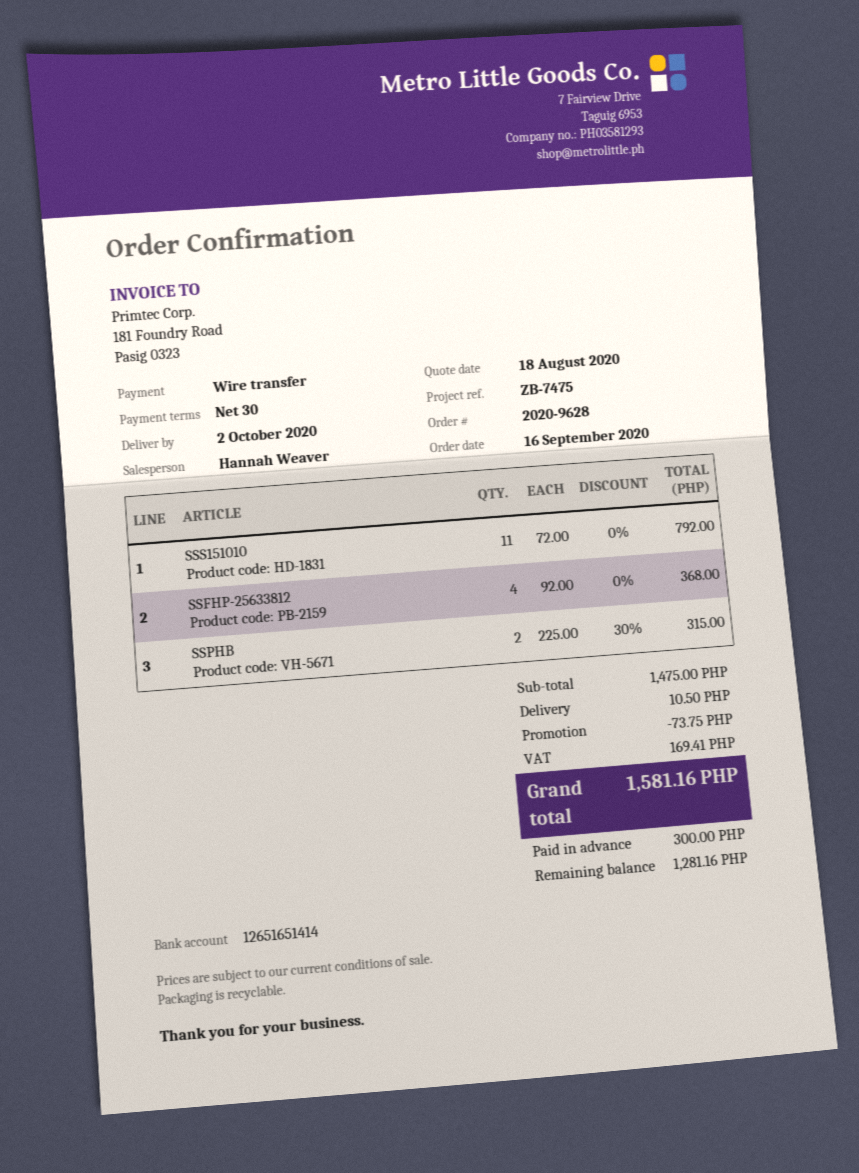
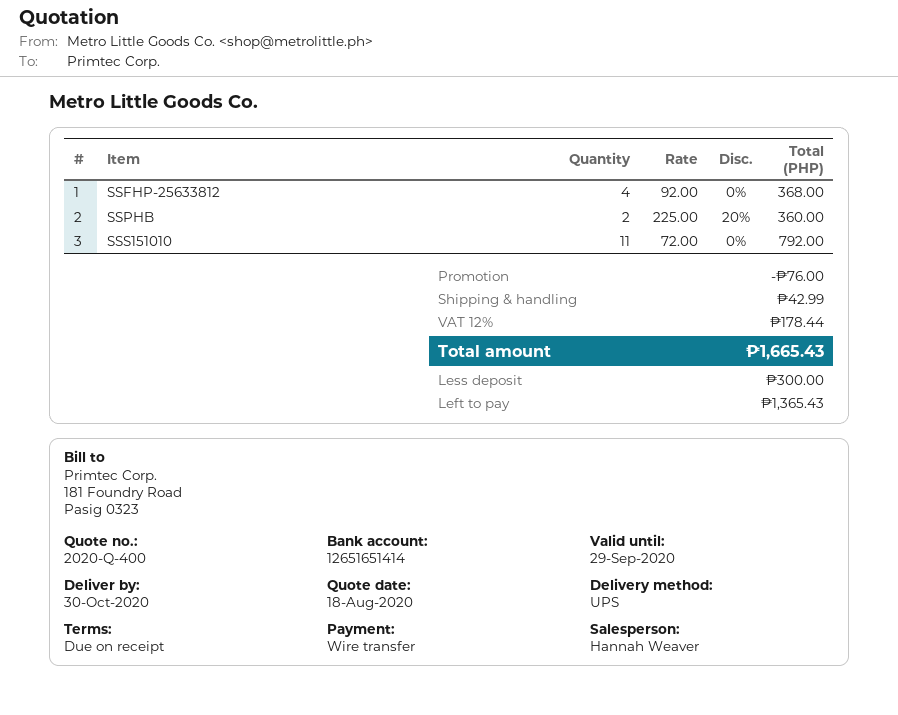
delivery date: 2020-10-02 -> 2020-10-30
payment terms: 30 days -> on receipt
SSPHB: 2 x 225.00 - 30% = 315.00 -> 2 x 225.00 - 20% = 360.00
discount: 73.75 -> 76.00
shipping: 10.50 -> 42.99
tax: 169.41 -> 178.44
total: 1581.16 -> 1665.43
balance: 1281.16 -> 1365.43

